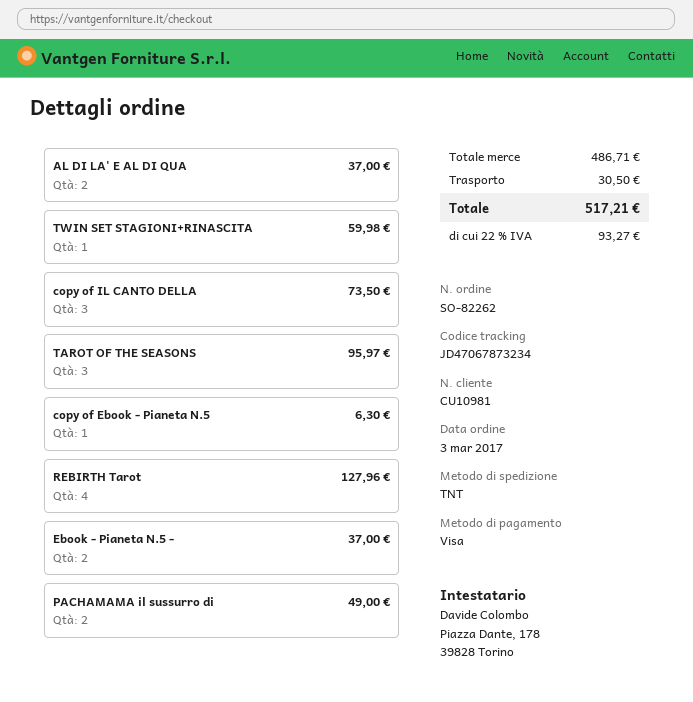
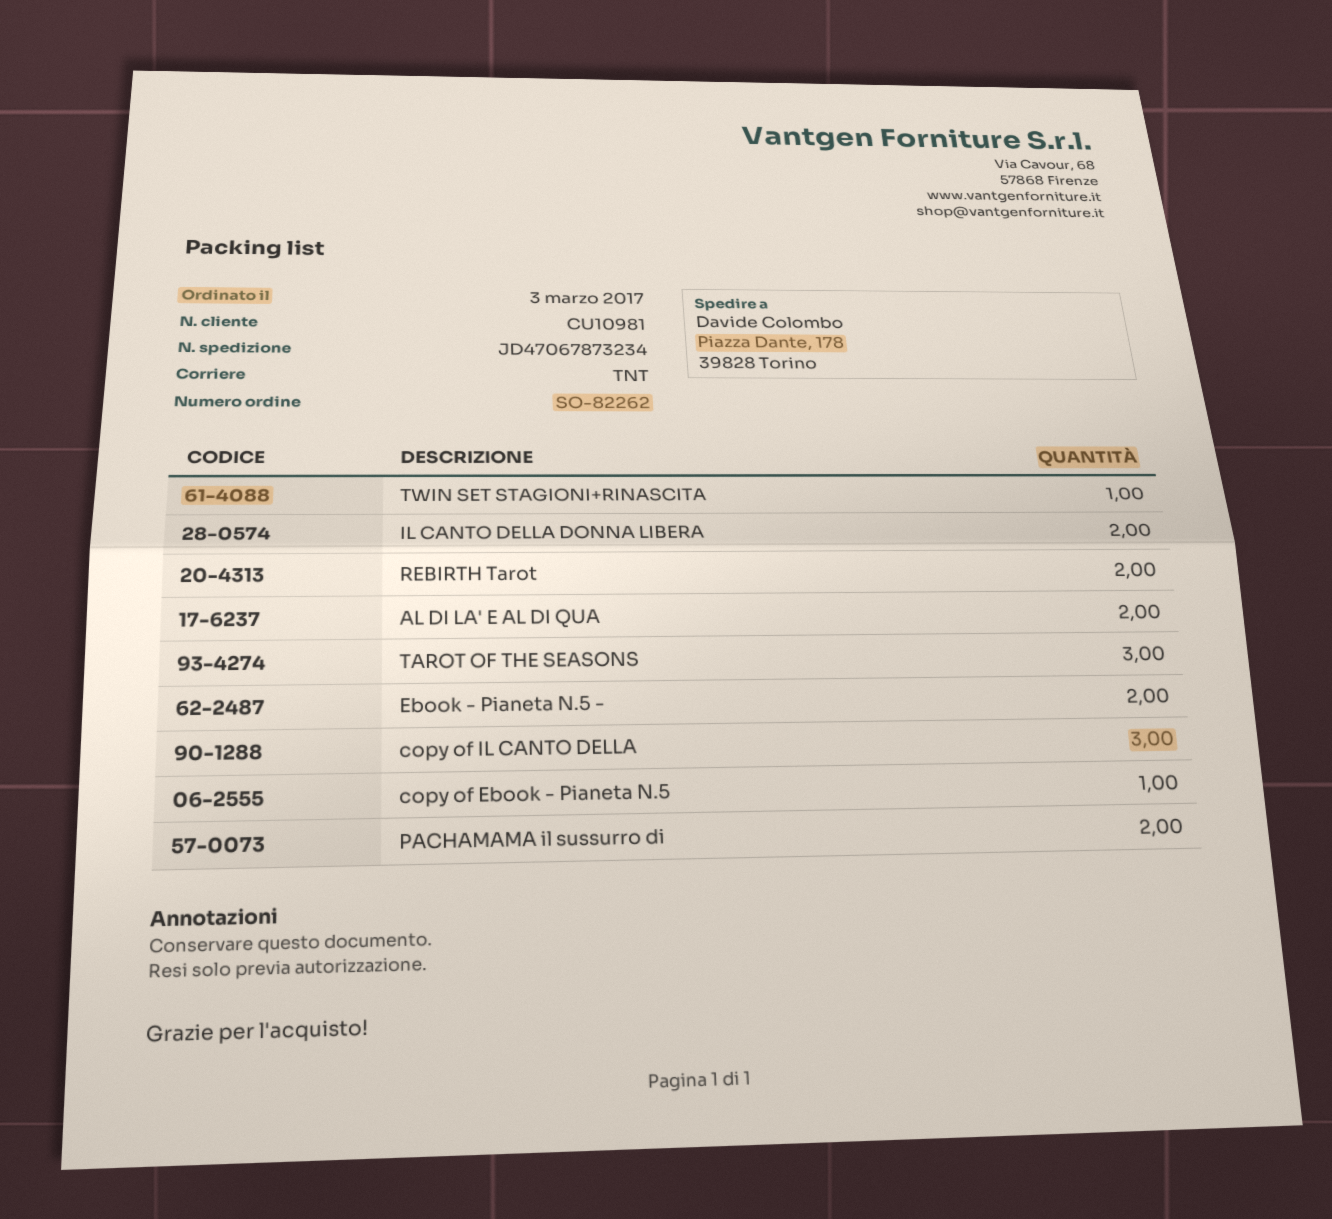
REBIRTH Tarot: 4 -> 2
IL CANTO DELLA DONNA LIBERA: none -> 2

